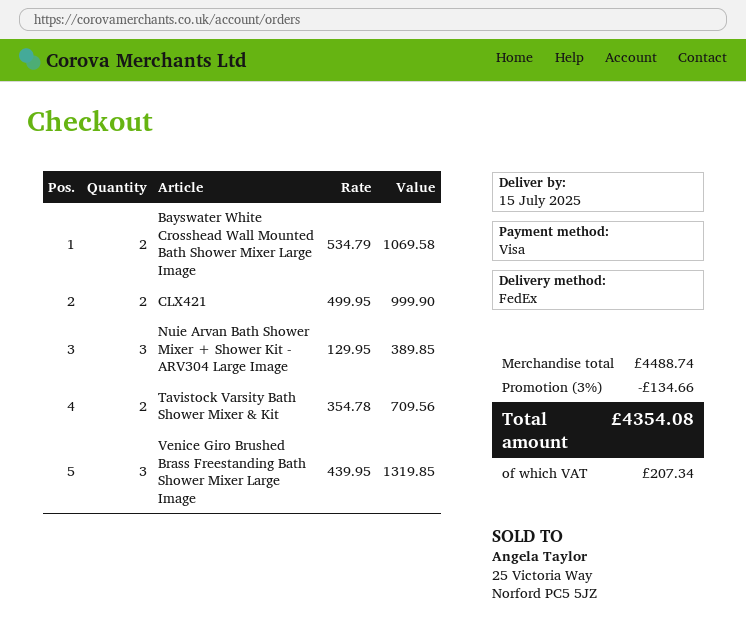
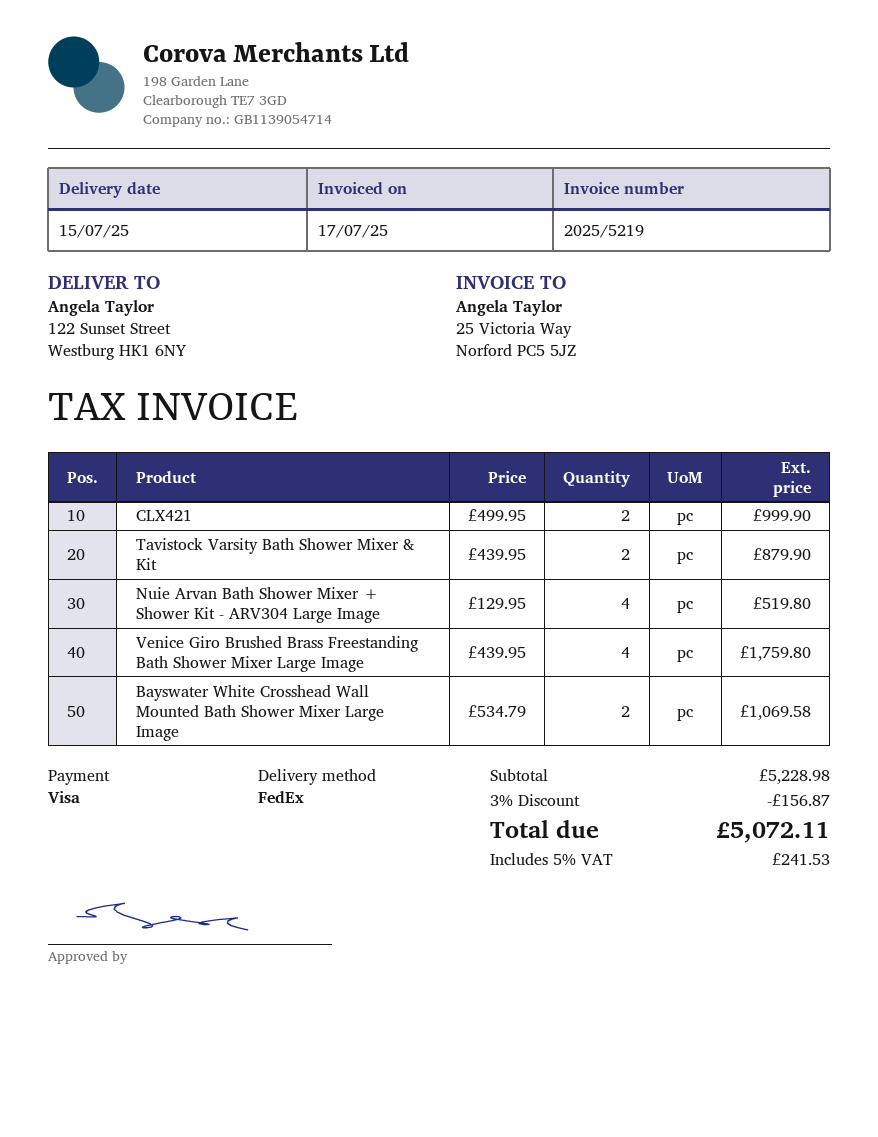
Nuie Arvan Bath Shower Mixer + Shower Kit - ARV304 Large Image: 3 x 129.95 = 389.85 -> 4 x 129.95 = 519.80
Tavistock Varsity Bath Shower Mixer & Kit: 2 x 354.78 = 709.56 -> 2 x 439.95 = 879.90
Venice Giro Brushed Brass Freestanding Bath Shower Mixer Large Image: 3 x 439.95 = 1319.85 -> 4 x 439.95 = 1759.80
subtotal: 4488.74 -> 5228.98
discount: 3% = 134.66 -> 3% = 156.87
tax: 207.34 -> 241.53
total: 4354.08 -> 5072.11

